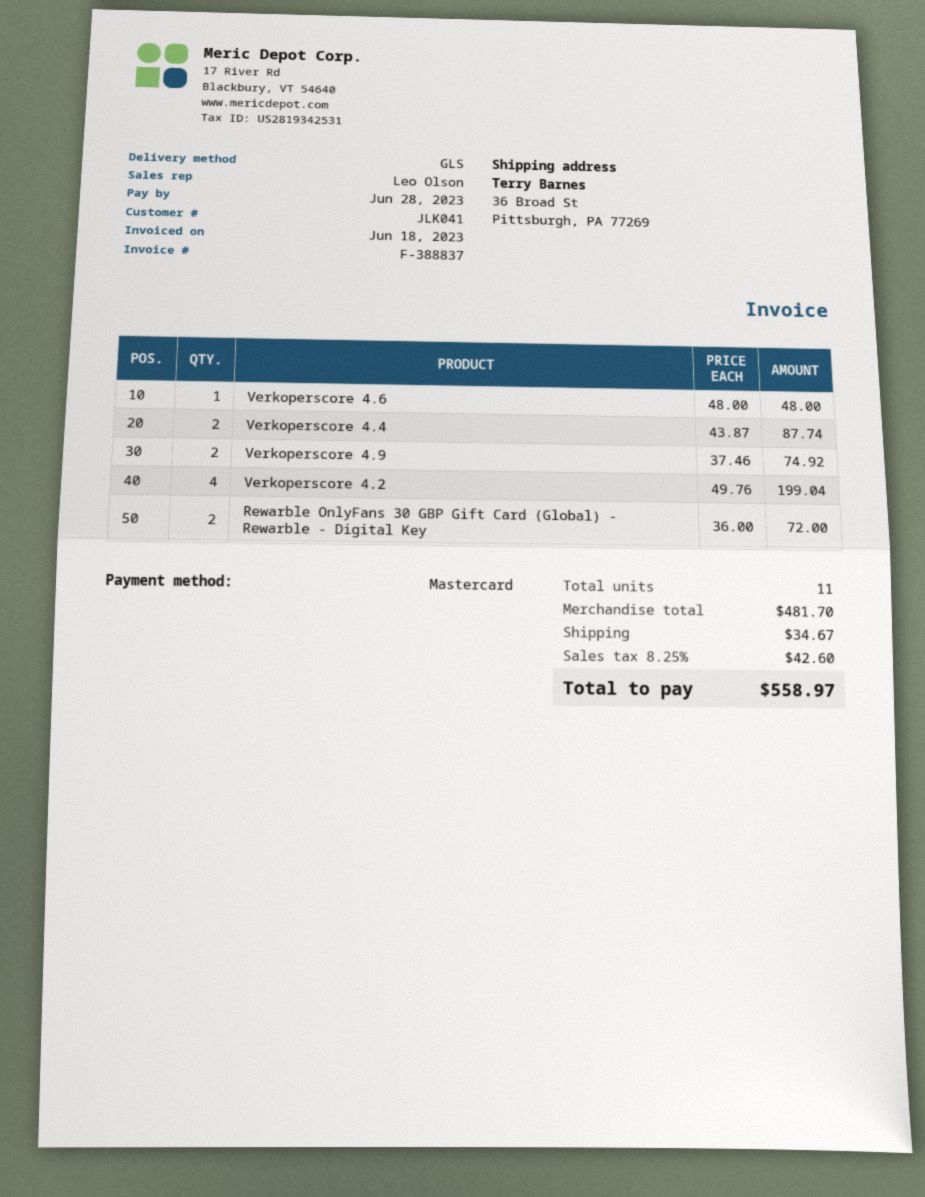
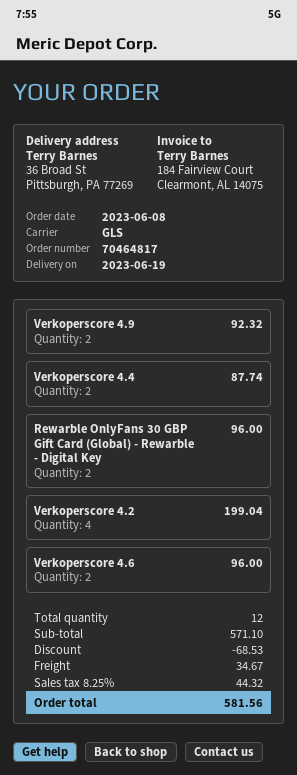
Verkoperscore 4.6: 1 for 48.00 -> 2 for 96.00
Verkoperscore 4.9: 2 for 74.92 -> 2 for 92.32
Rewarble OnlyFans 30 GBP Gift Card (Global) - Rewarble - Digital Key: 2 for 72.00 -> 2 for 96.00
total quantity: 11 -> 12
subtotal: 481.70 -> 571.10
discount: none -> 68.53
tax: 8.25% = 42.60 -> 8.25% = 44.32
total: 558.97 -> 581.56

